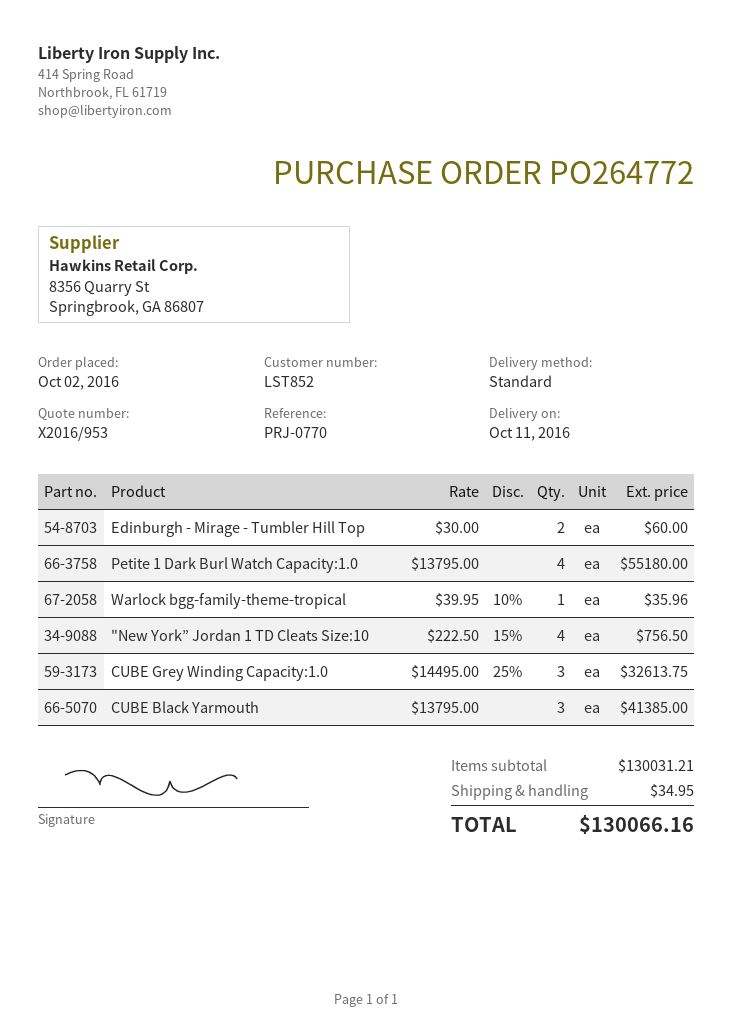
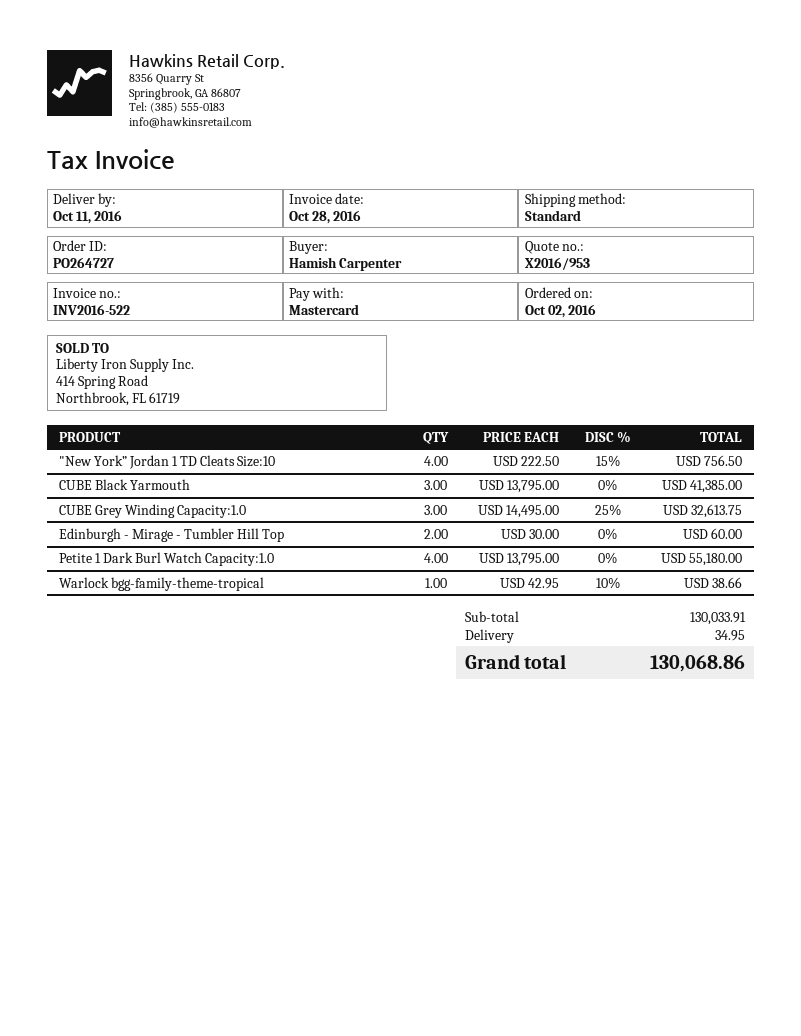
order number: PO264772 -> PO264727
Warlock bgg-family-theme-tropical: 1 x 39.95 - 10% = 35.96 -> 1 x 42.95 - 10% = 38.66
subtotal: 130031.21 -> 130033.91
total: 130066.16 -> 130068.86

